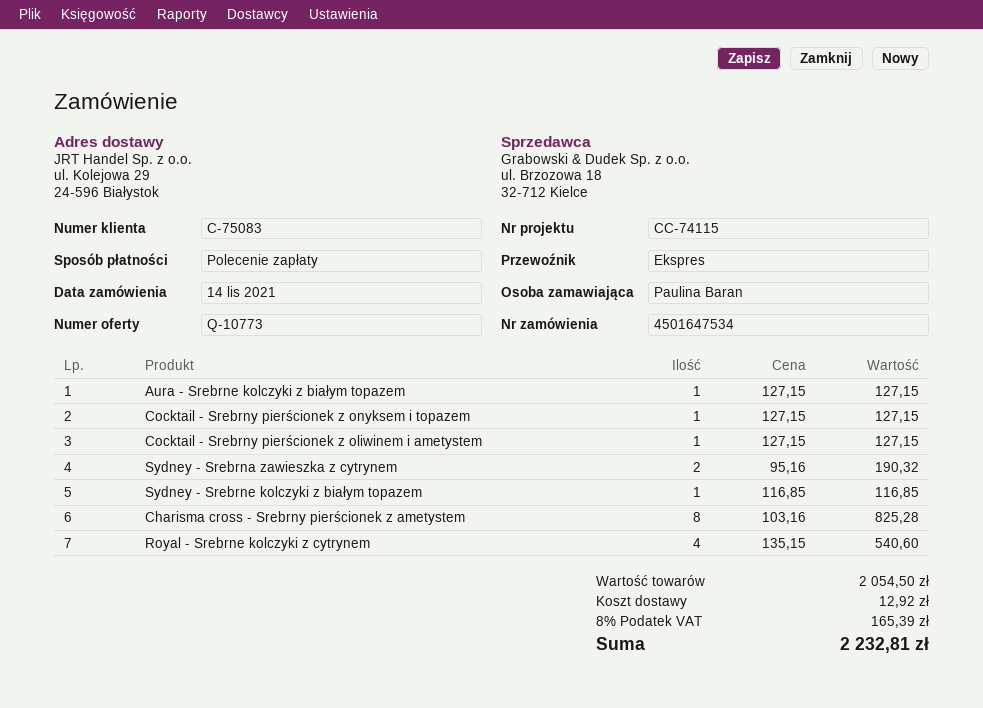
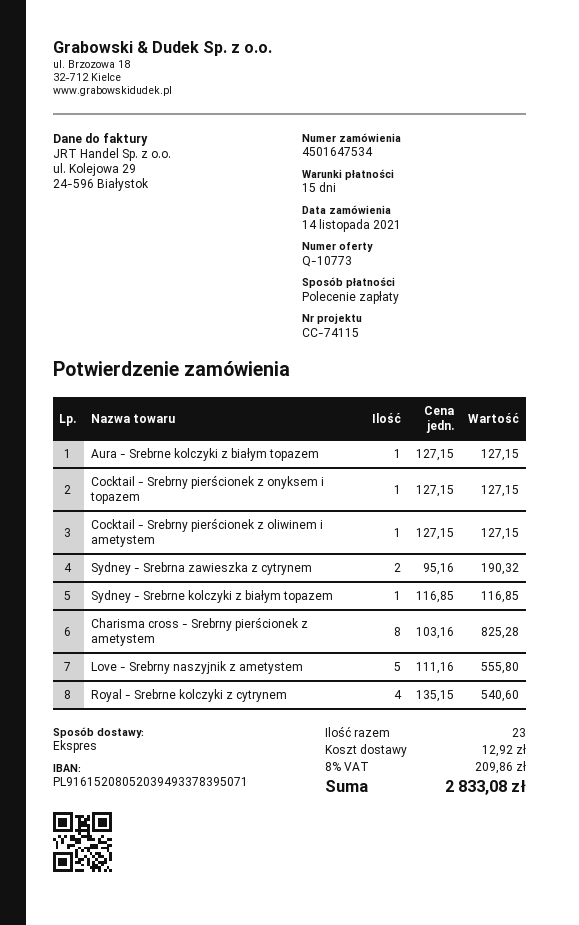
Love - Srebrny naszyjnik z ametystem: none -> 5 x 111.16 = 555.80
tax: 8% = 165.39 -> 8% = 209.86
total: 2232.81 -> 2833.08

